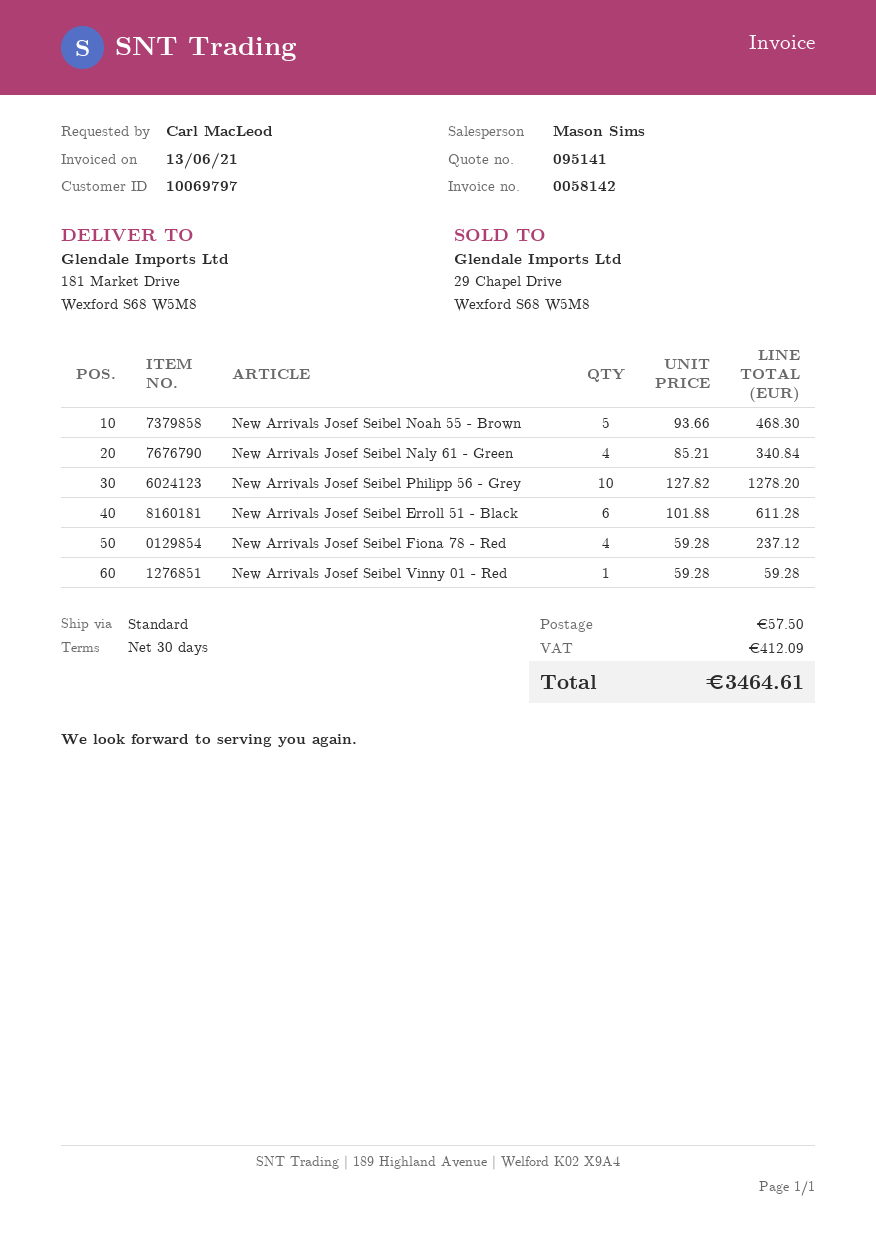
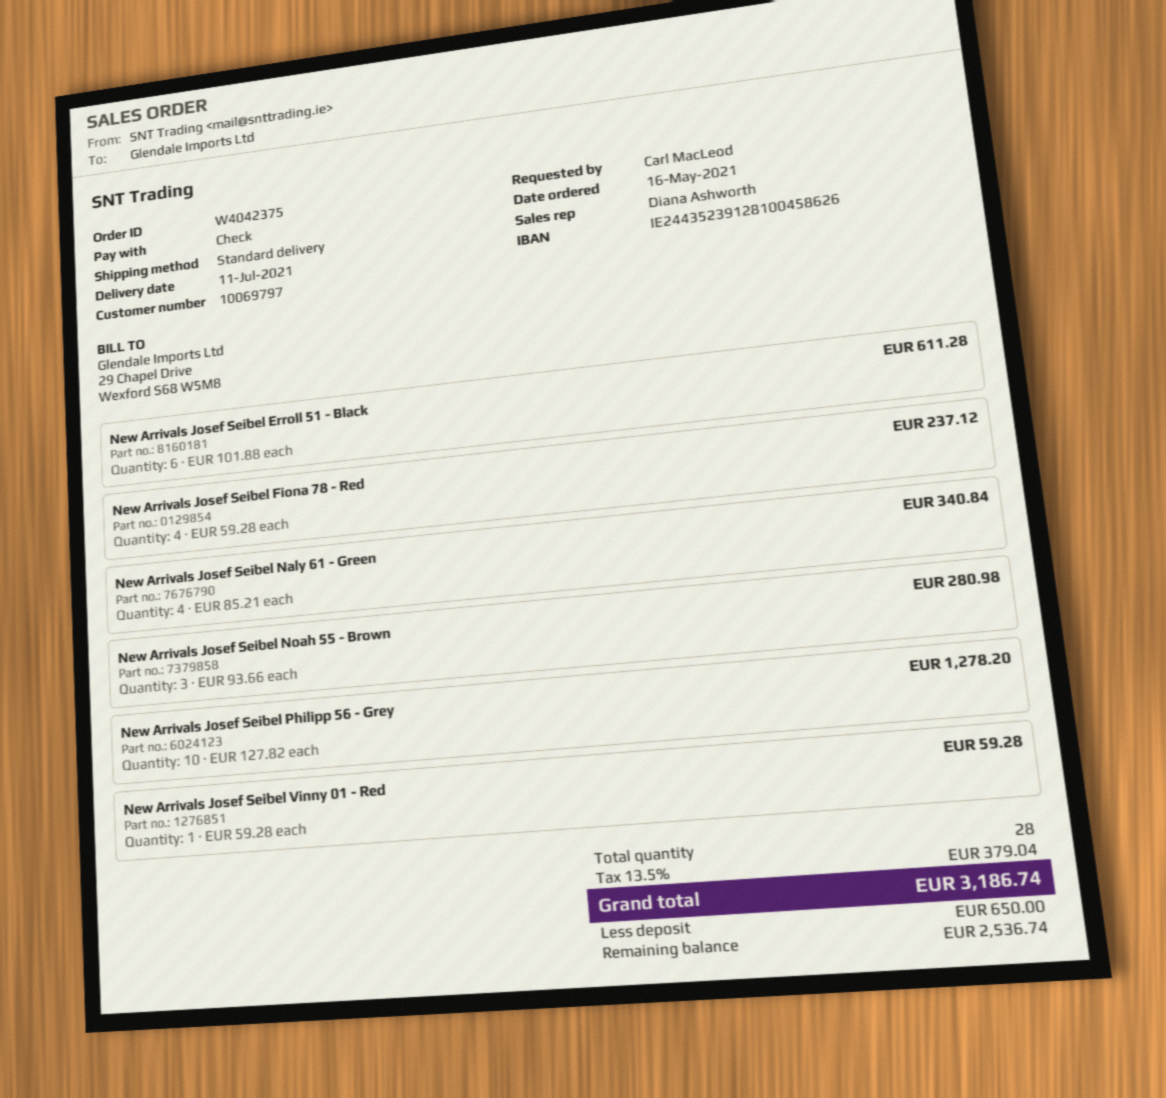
sales rep: Mason Sims -> Diana Ashworth
New Arrivals Josef Seibel Noah 55 - Brown: 5 x 93.66 = 468.30 -> 3 x 93.66 = 280.98
shipping: 57.50 -> none
tax: 412.09 -> 379.04
total: 3464.61 -> 3186.74

